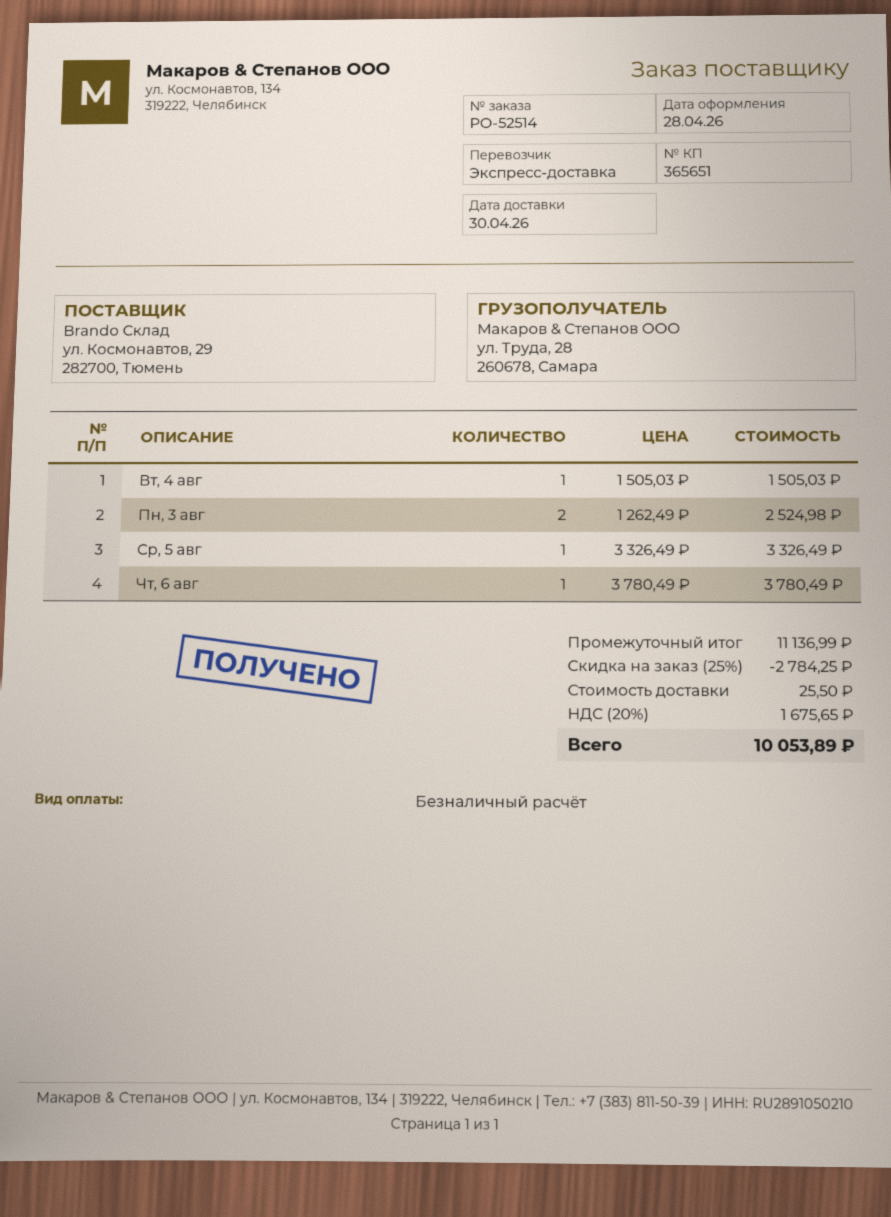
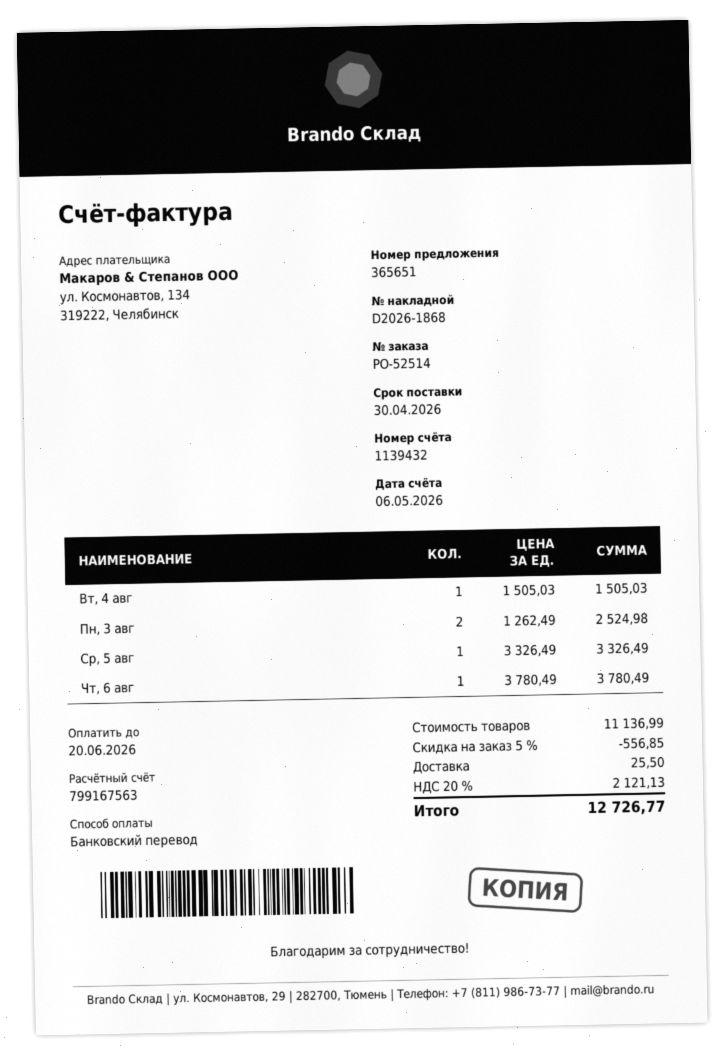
discount: 25% = 2784.25 -> 5% = 556.85
tax: 20% = 1675.65 -> 20% = 2121.13
total: 10053.89 -> 12726.77

